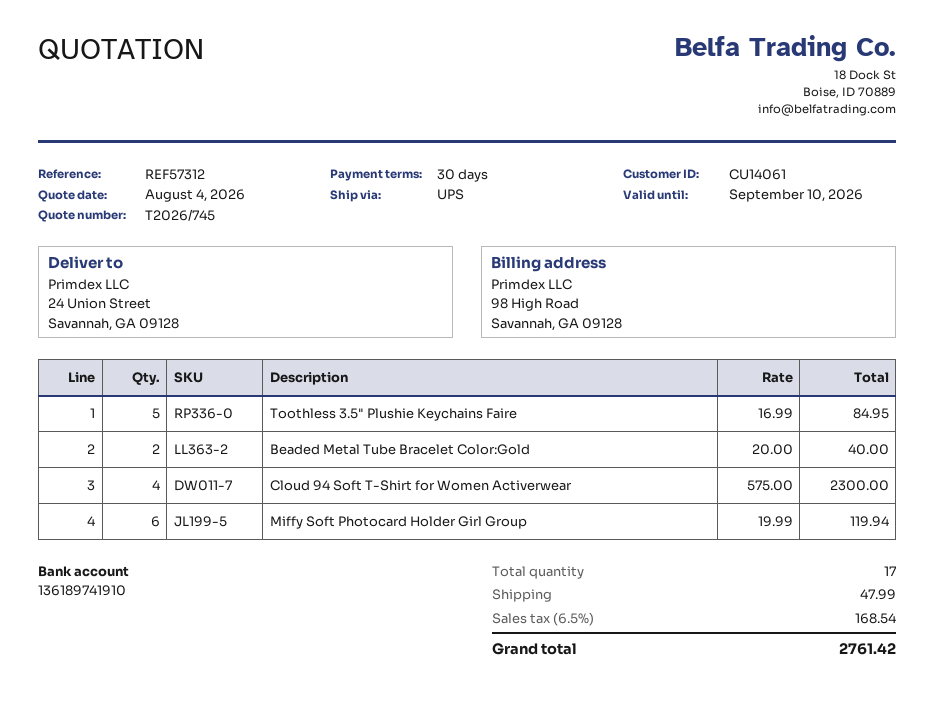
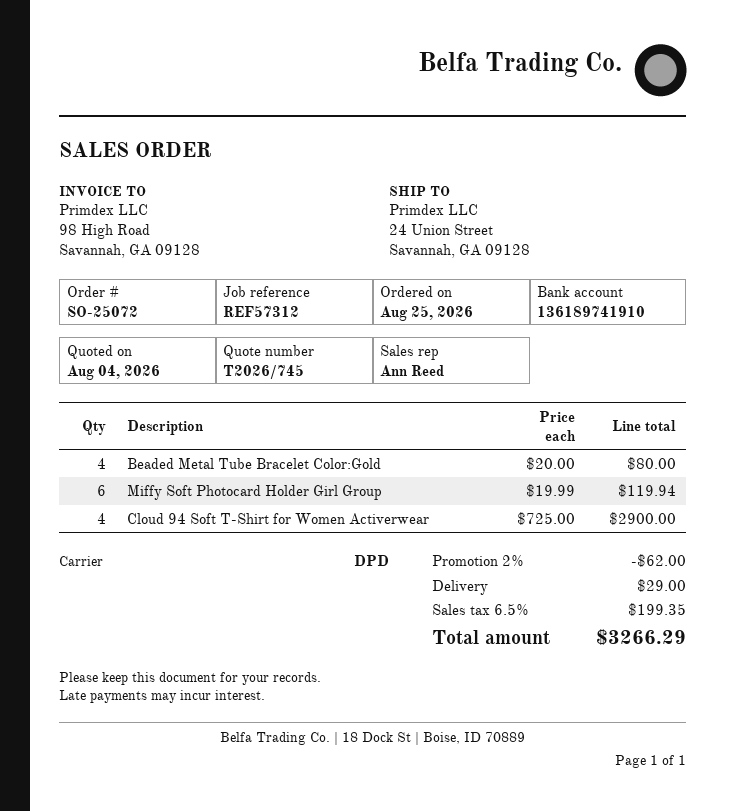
shipping method: UPS -> DPD
Toothless 3.5" Plushie Keychains Faire: 5 x 16.99 = 84.95 -> none
Beaded Metal Tube Bracelet Color:Gold: 2 x 20.00 = 40.00 -> 4 x 20.00 = 80.00
Cloud 94 Soft T-Shirt for Women Activerwear: 4 x 575.00 = 2300.00 -> 4 x 725.00 = 2900.00
discount: none -> 2% = 62.00
shipping: 47.99 -> 29.00
tax: 6.5% = 168.54 -> 6.5% = 199.35
total: 2761.42 -> 3266.29

